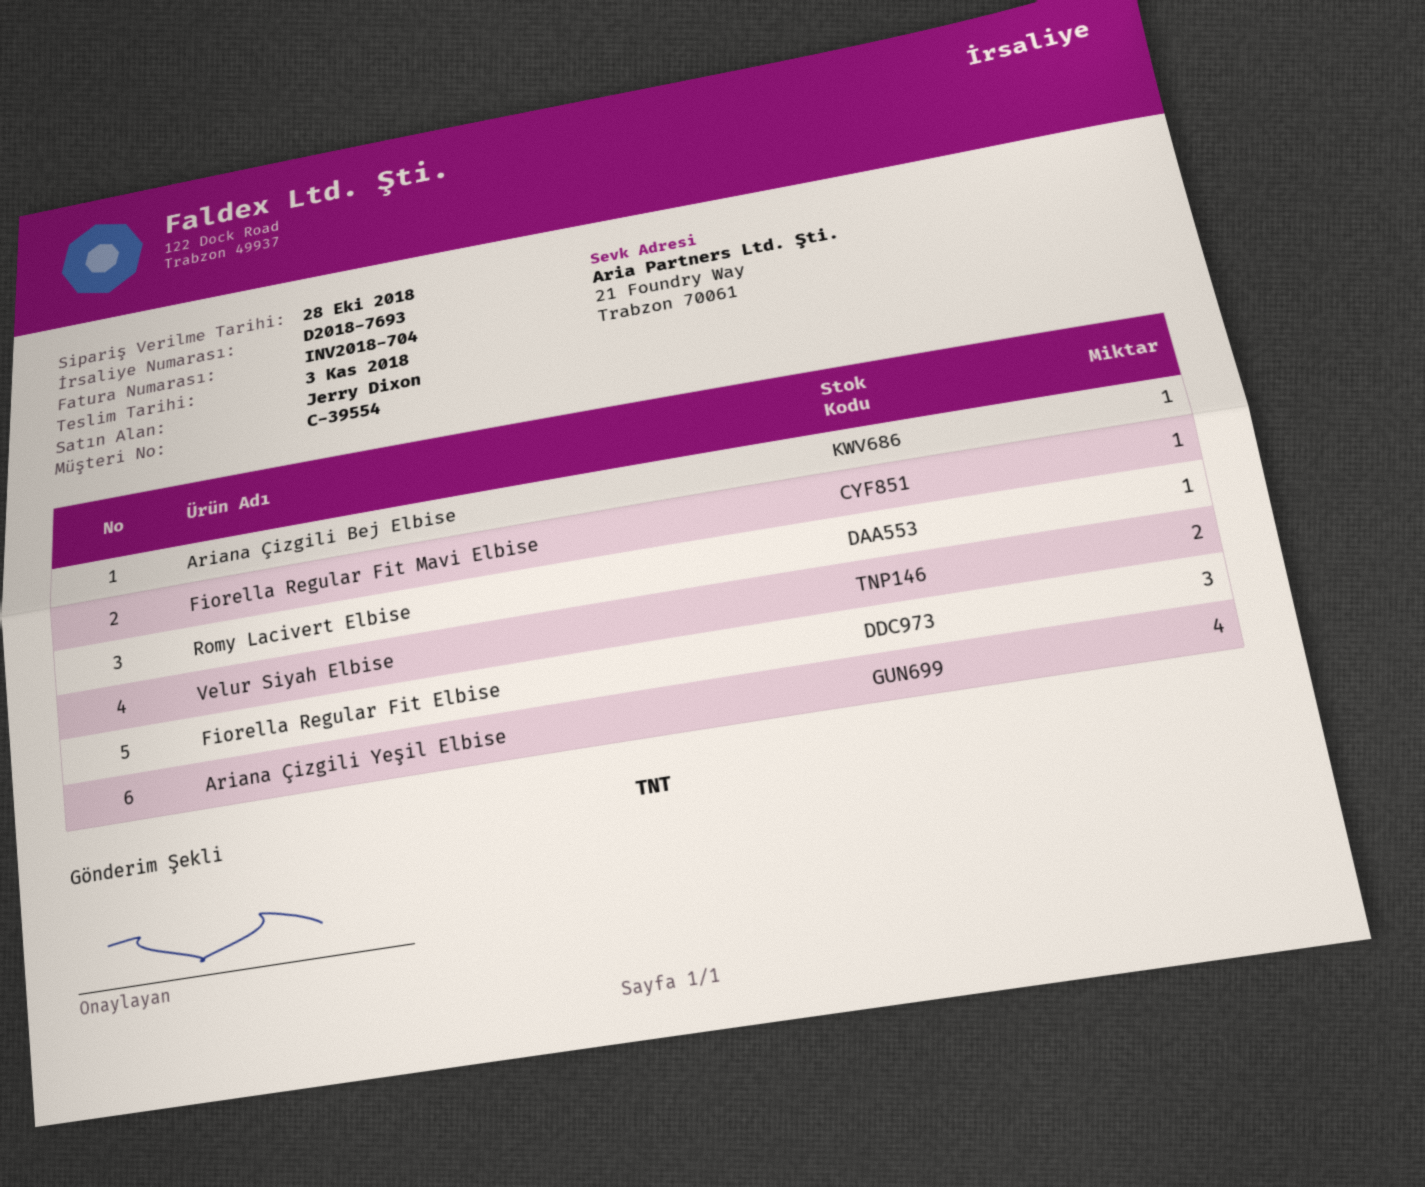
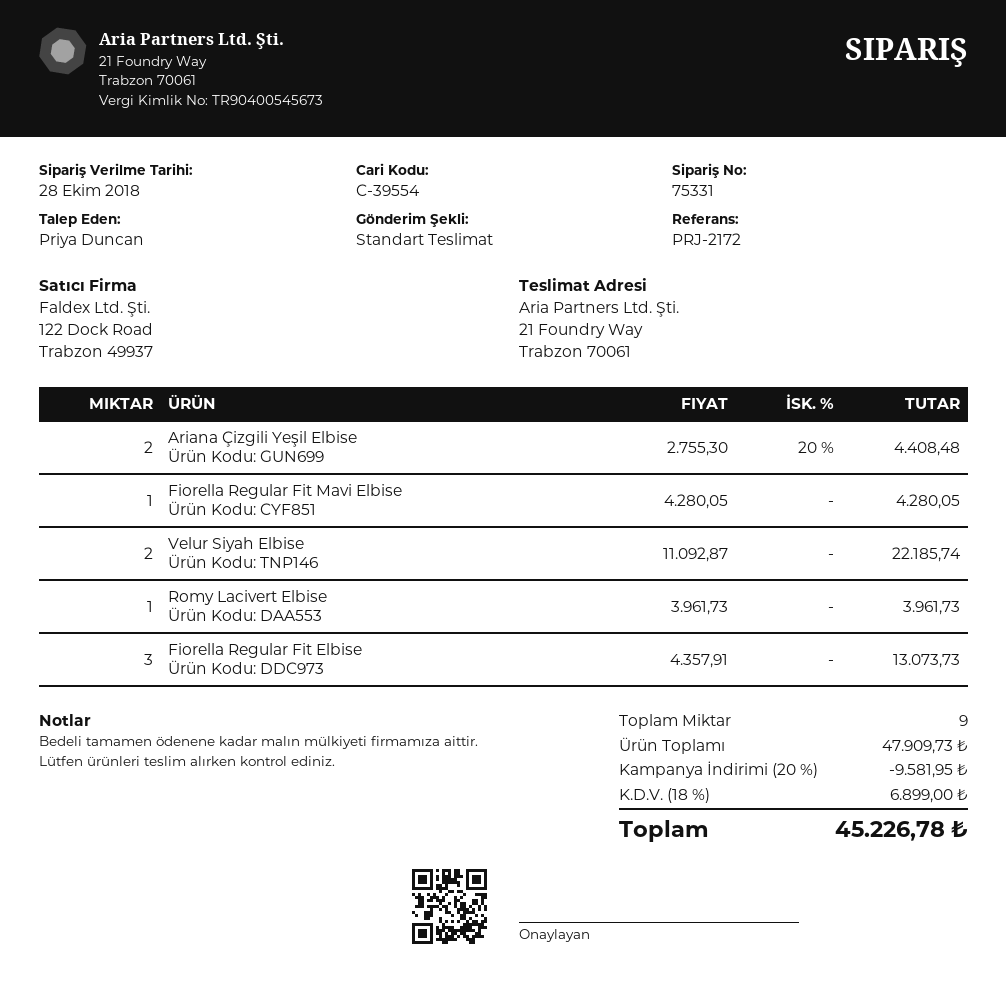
ordered by: Jerry Dixon -> Priya Duncan
shipping method: TNT -> standard
Ariana Çizgili Bej Elbise: 1 -> none
Ariana Çizgili Yeşil Elbise: 4 -> 2

